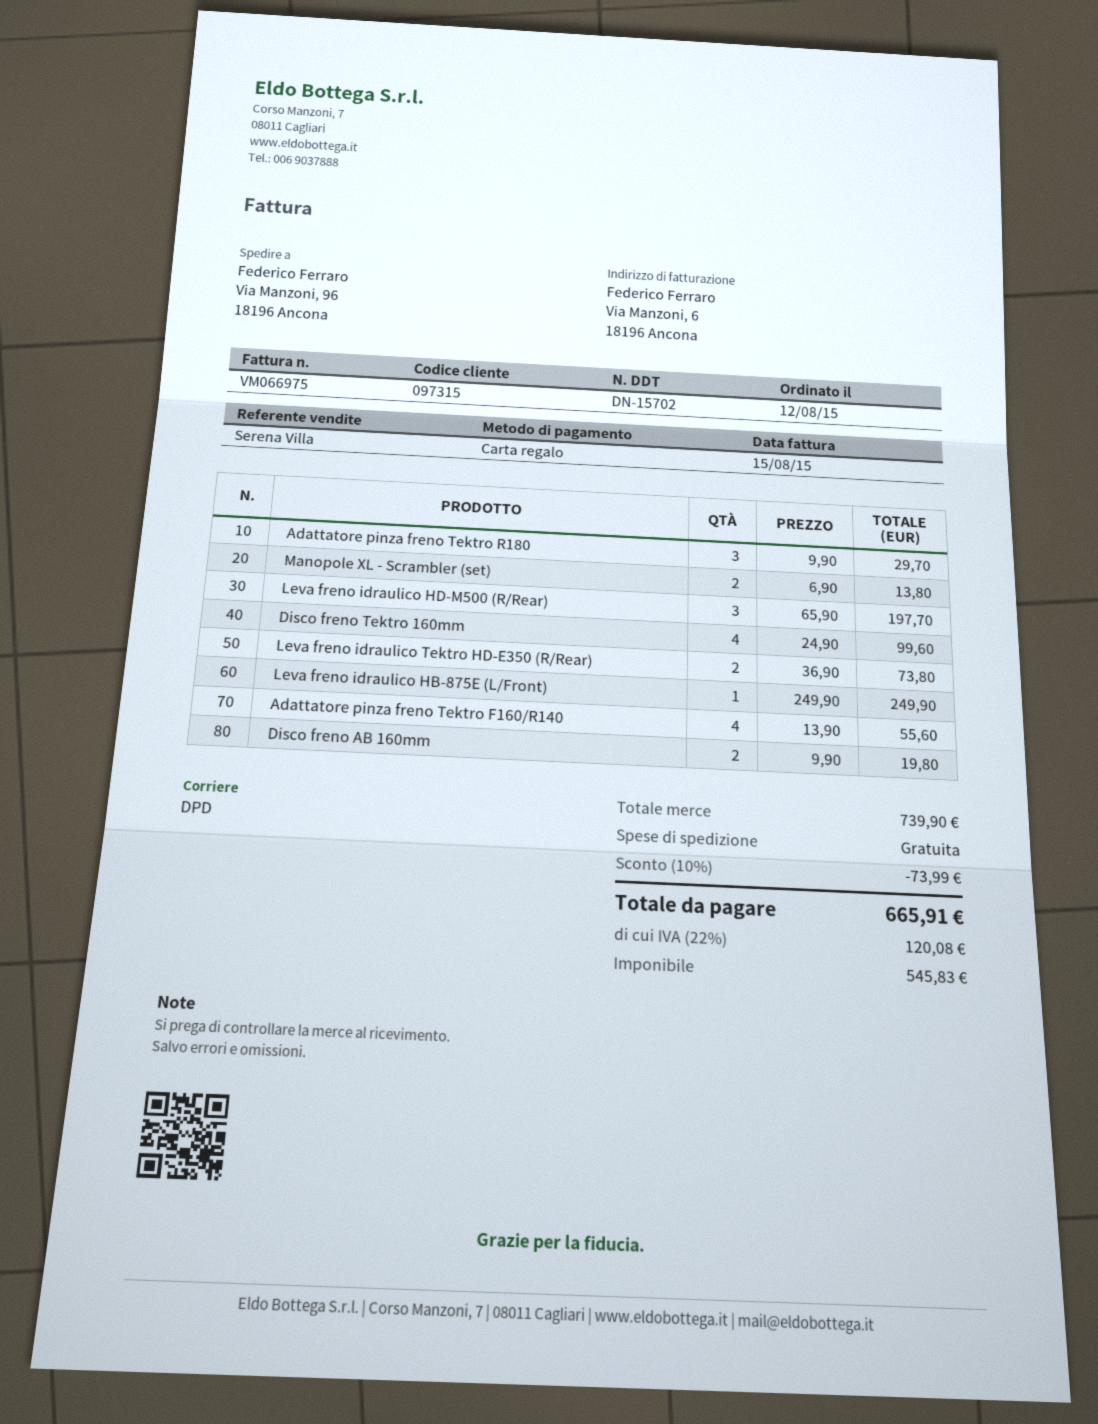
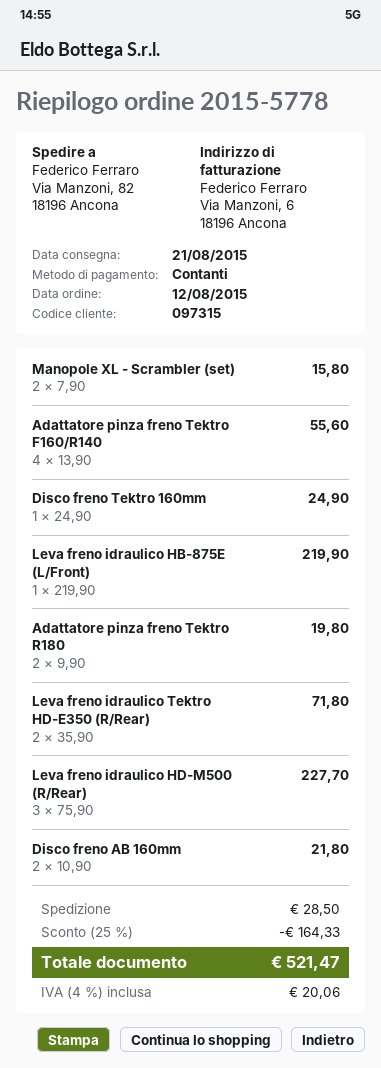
payment method: gift card -> cash
ship to: Via Manzoni, 96, 18196 Ancona -> Via Manzoni, 82, 18196 Ancona
Adattatore pinza freno Tektro R180: 3 x 9.90 = 29.70 -> 2 x 9.90 = 19.80
Manopole XL - Scrambler (set): 2 x 6.90 = 13.80 -> 2 x 7.90 = 15.80
Leva freno idraulico HD-M500 (R/Rear): 3 x 65.90 = 197.70 -> 3 x 75.90 = 227.70
Disco freno Tektro 160mm: 4 x 24.90 = 99.60 -> 1 x 24.90 = 24.90
Leva freno idraulico Tektro HD-E350 (R/Rear): 2 x 36.90 = 73.80 -> 2 x 35.90 = 71.80
Leva freno idraulico HB-875E (L/Front): 1 x 249.90 = 249.90 -> 1 x 219.90 = 219.90
Disco freno AB 160mm: 2 x 9.90 = 19.80 -> 2 x 10.90 = 21.80
discount: 10% = 73.99 -> 25% = 164.33
shipping: 0.00 -> 28.50
tax: 22% = 120.08 -> 4% = 20.06
total: 665.91 -> 521.47

